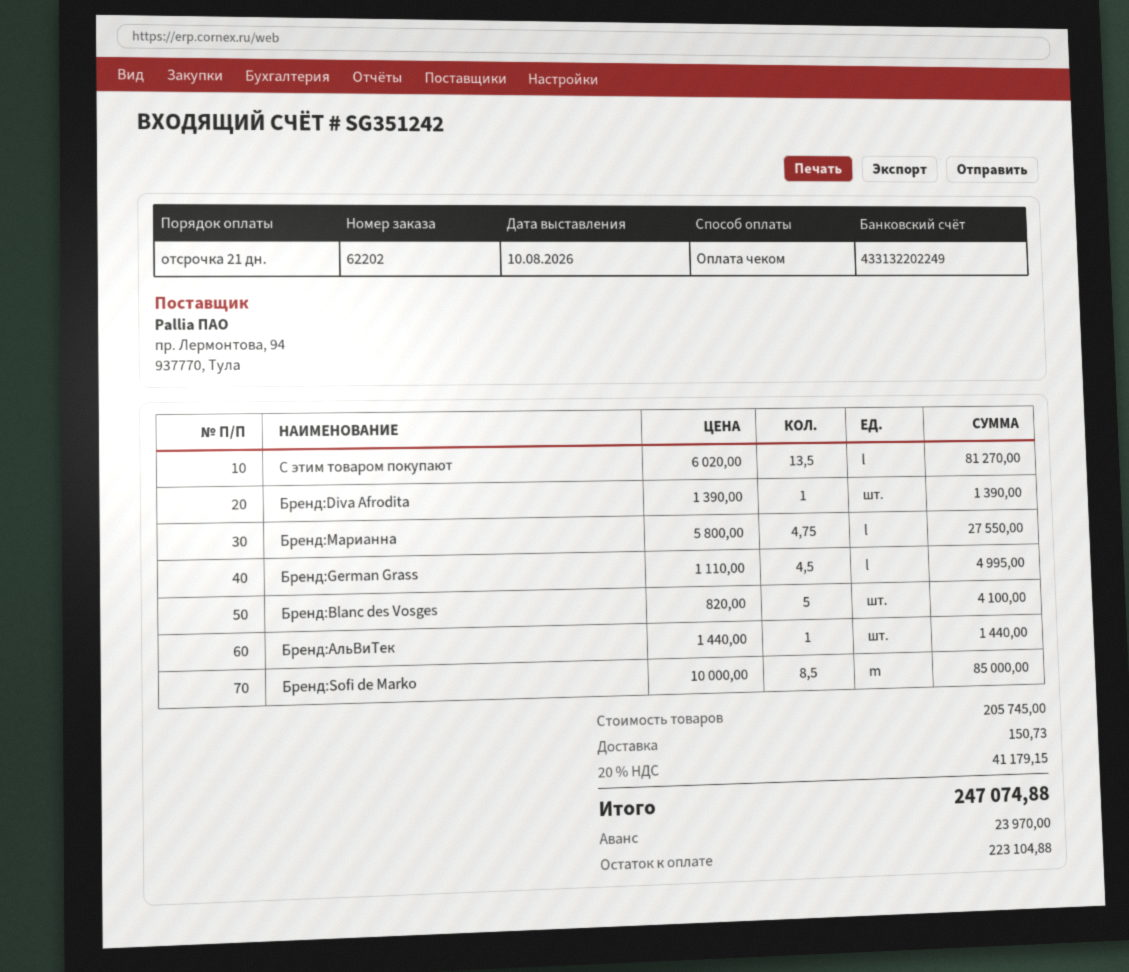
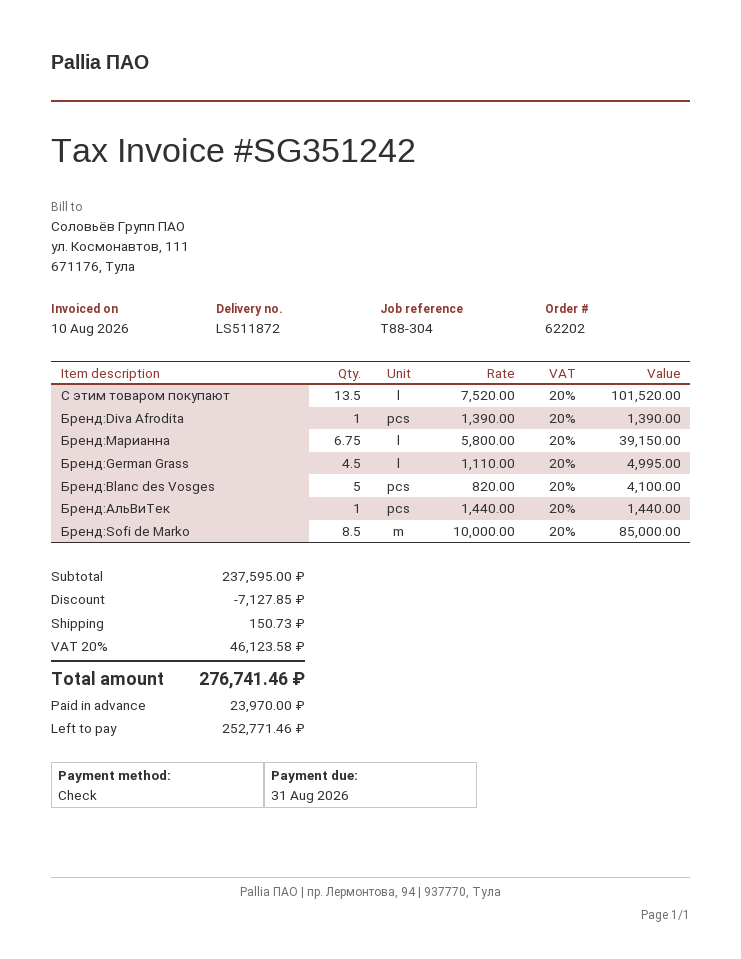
С этим товаром покупают: 13.5 x 6020.00 = 81270.00 -> 13.5 x 7520.00 = 101520.00
Бренд:Марианна: 4.75 x 5800.00 = 27550.00 -> 6.75 x 5800.00 = 39150.00
subtotal: 205745.00 -> 237595.00
discount: none -> 7127.85
tax: 20% = 41179.15 -> 20% = 46123.58
total: 247074.88 -> 276741.46
balance: 223104.88 -> 252771.46

